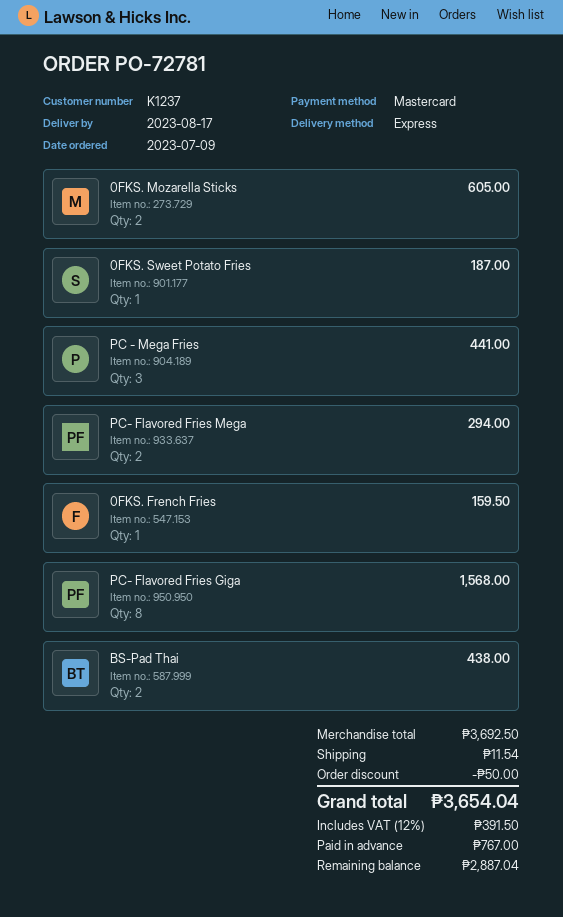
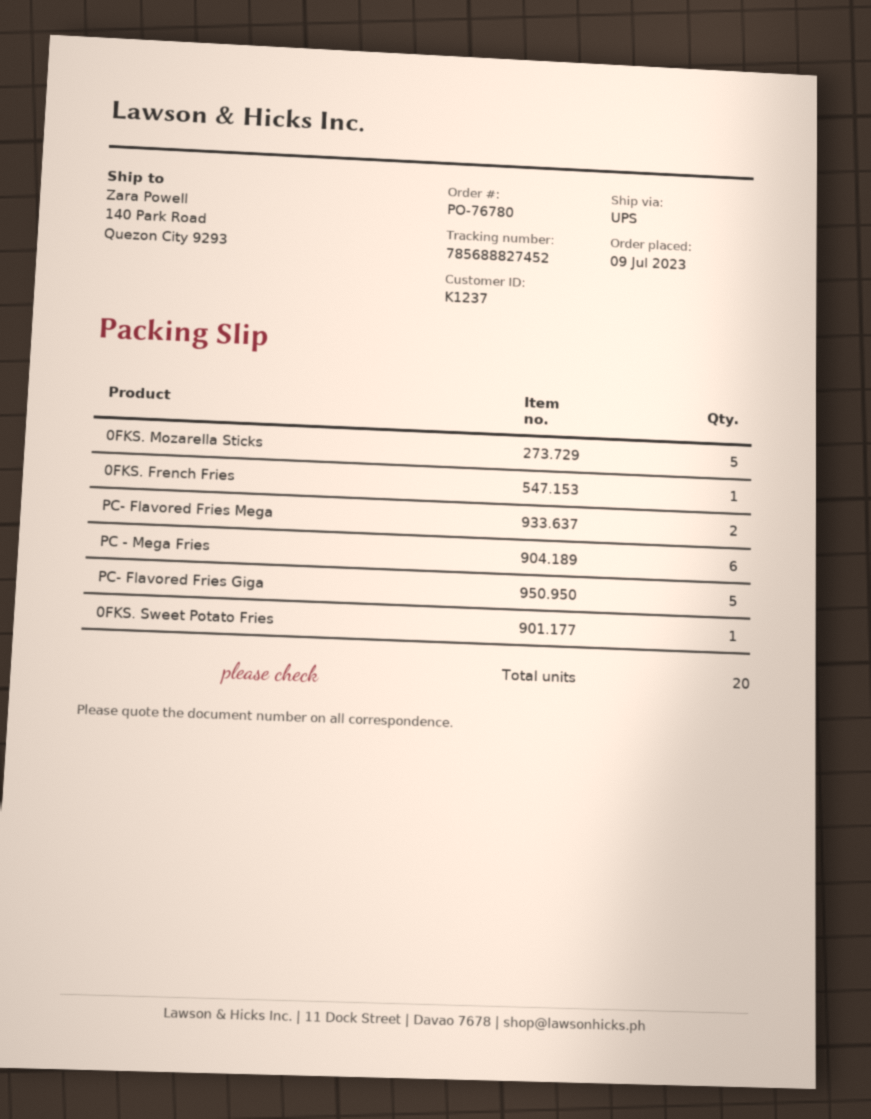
order number: PO-72781 -> PO-76780
shipping method: express -> UPS
0FKS. Mozarella Sticks: 2 -> 5
PC - Mega Fries: 3 -> 6
PC- Flavored Fries Giga: 8 -> 5
BS-Pad Thai: 2 -> none

